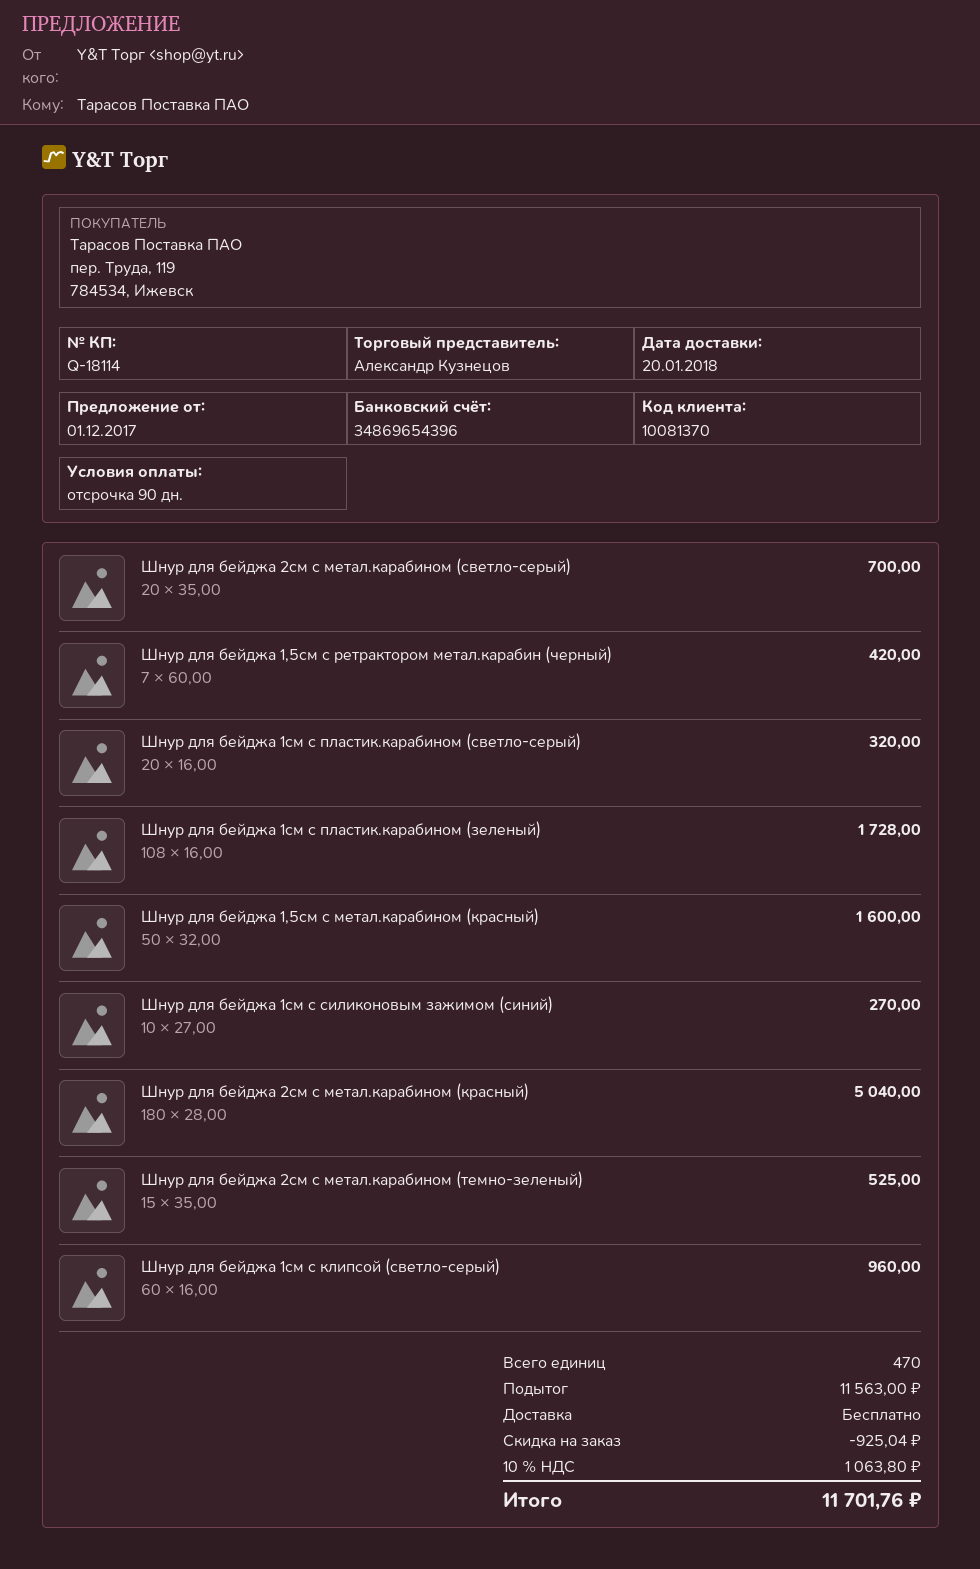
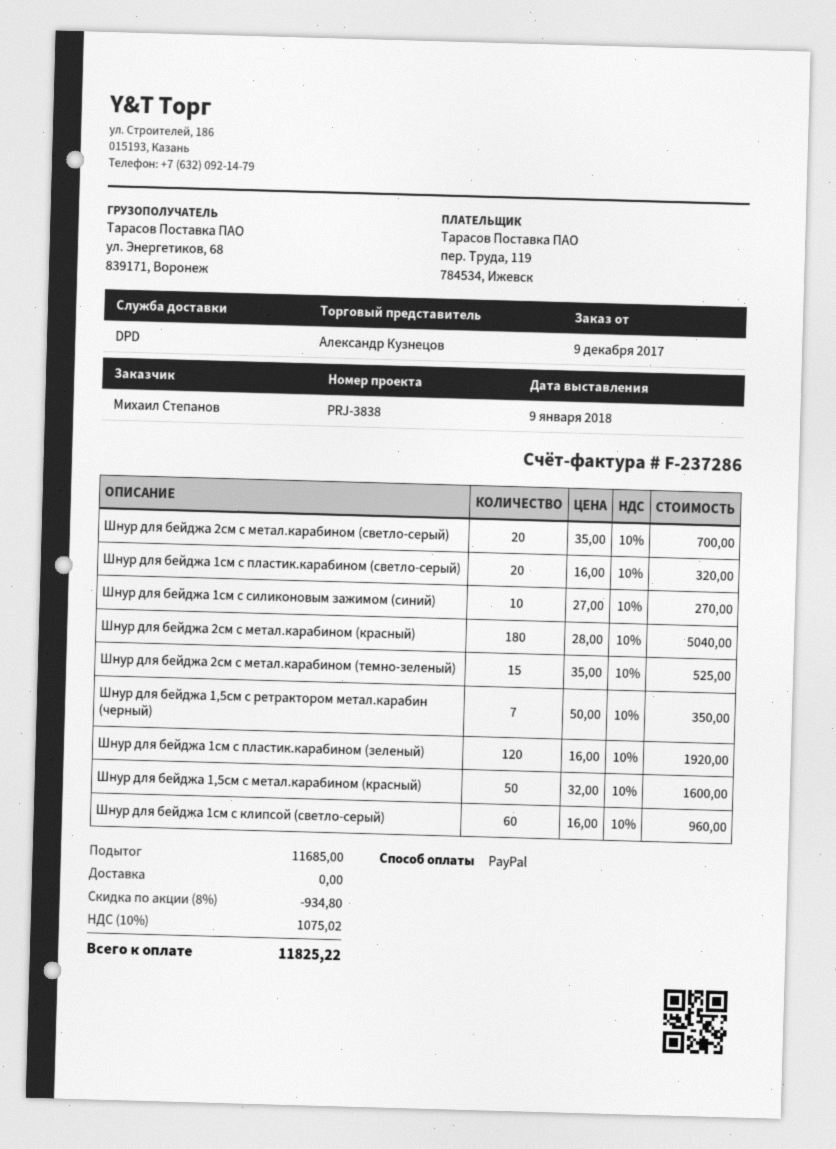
Шнур для бейджа 1,5см с ретрактором метал.карабин (черный): 7 x 60.00 = 420.00 -> 7 x 50.00 = 350.00
Шнур для бейджа 1см с пластик.карабином (зеленый): 108 x 16.00 = 1728.00 -> 120 x 16.00 = 1920.00
subtotal: 11563.00 -> 11685.00
discount: 925.04 -> 934.80
tax: 10% = 1063.80 -> 10% = 1075.02
total: 11701.76 -> 11825.22

